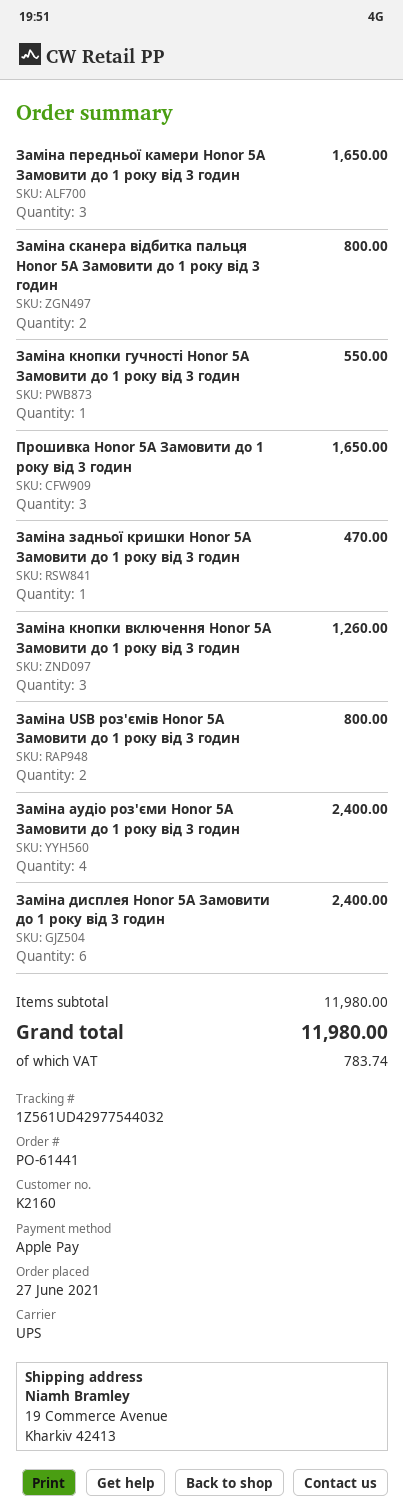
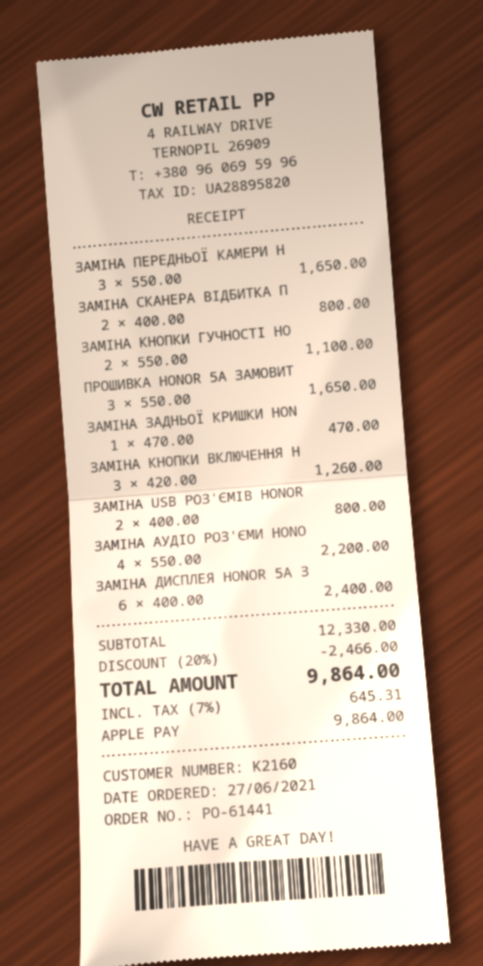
Заміна кнопки гучності Honor 5A Замовити до 1 року від 3 годин: 1 for 550.00 -> 2 for 1100.00
Заміна аудіо роз'єми Honor 5A Замовити до 1 року від 3 годин: 4 for 2400.00 -> 4 for 2200.00
subtotal: 11980.00 -> 12330.00
discount: none -> 20% = 2466.00
tax: 783.74 -> 645.31
total: 11980.00 -> 9864.00

